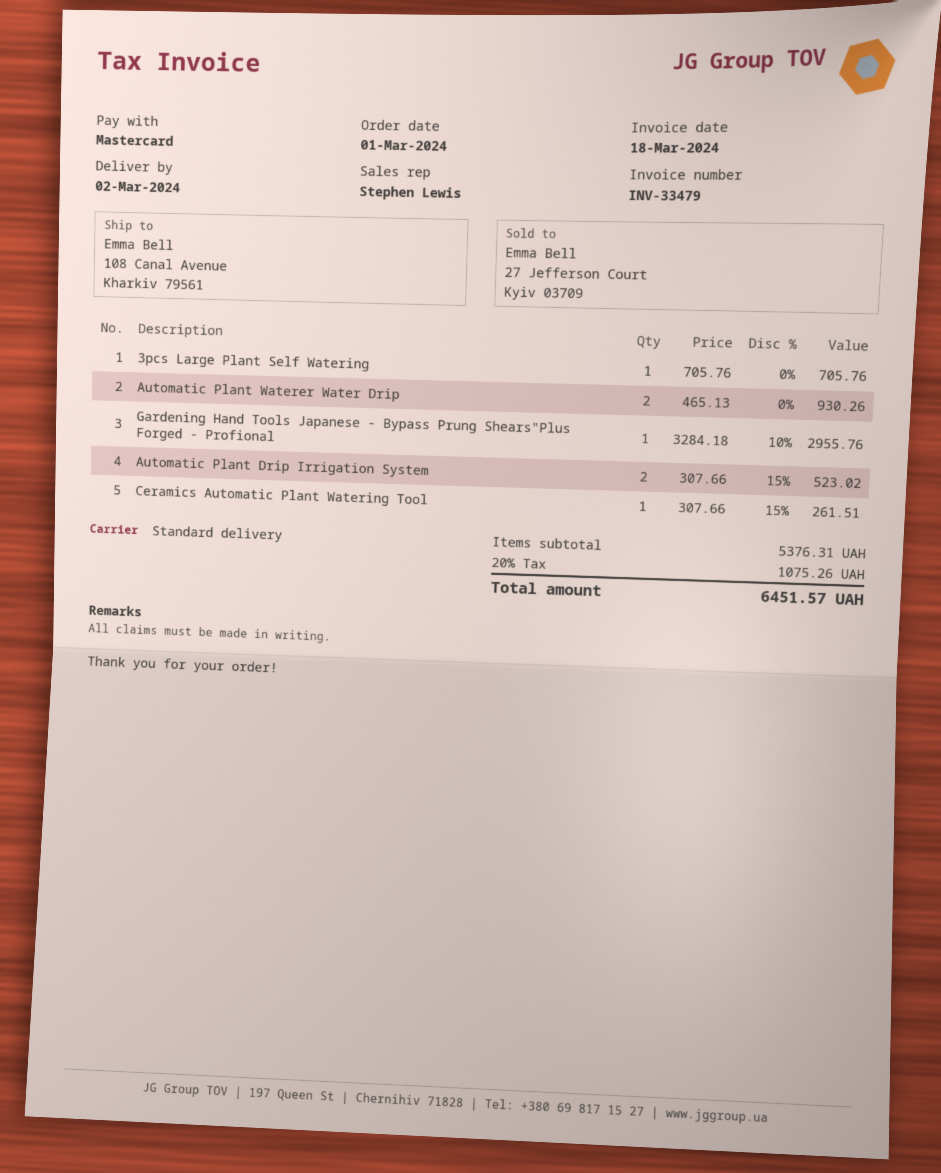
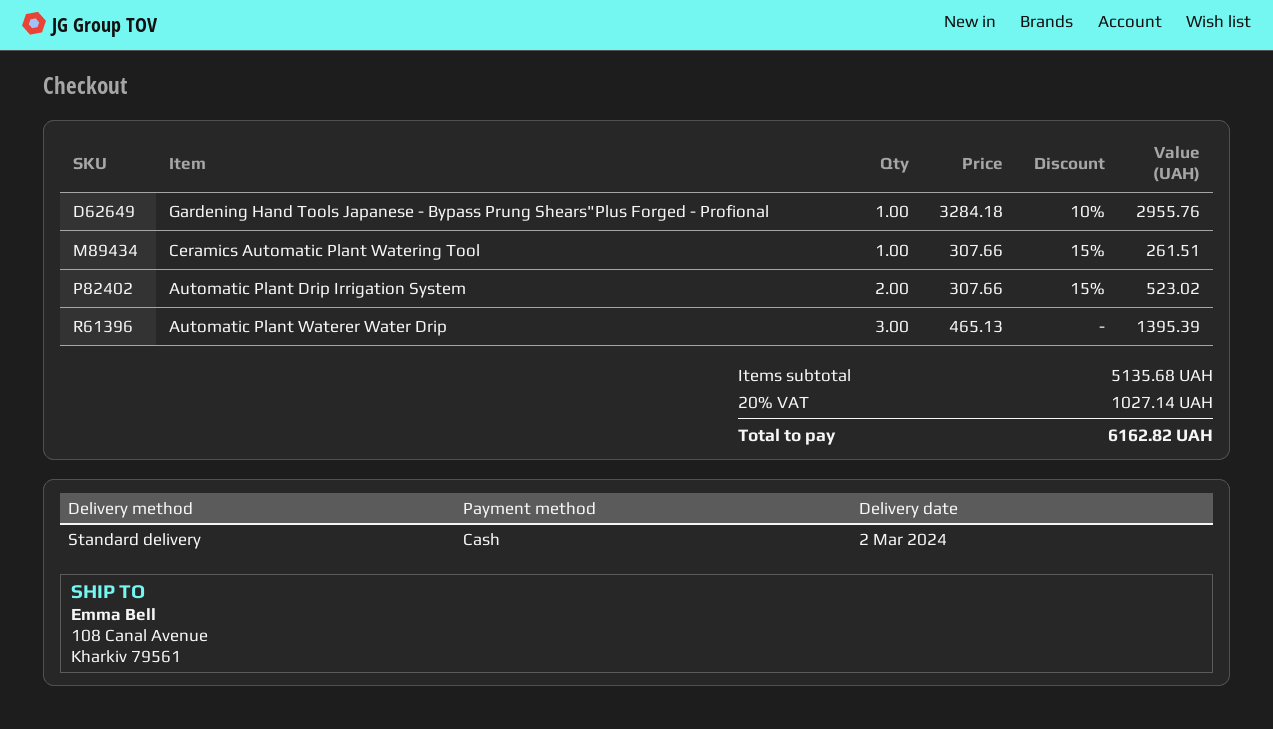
payment method: Mastercard -> cash
3pcs Large Plant Self Watering: 1 x 705.76 = 705.76 -> none
Automatic Plant Waterer Water Drip: 2 x 465.13 = 930.26 -> 3 x 465.13 = 1395.39
subtotal: 5376.31 -> 5135.68
tax: 20% = 1075.26 -> 20% = 1027.14
total: 6451.57 -> 6162.82

